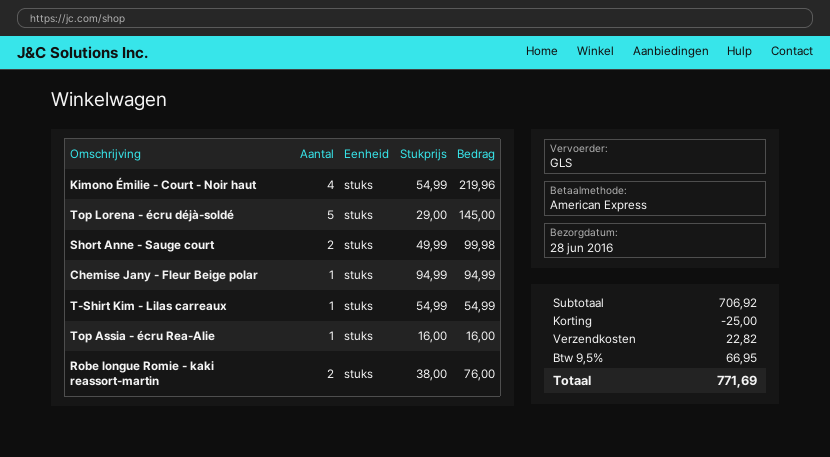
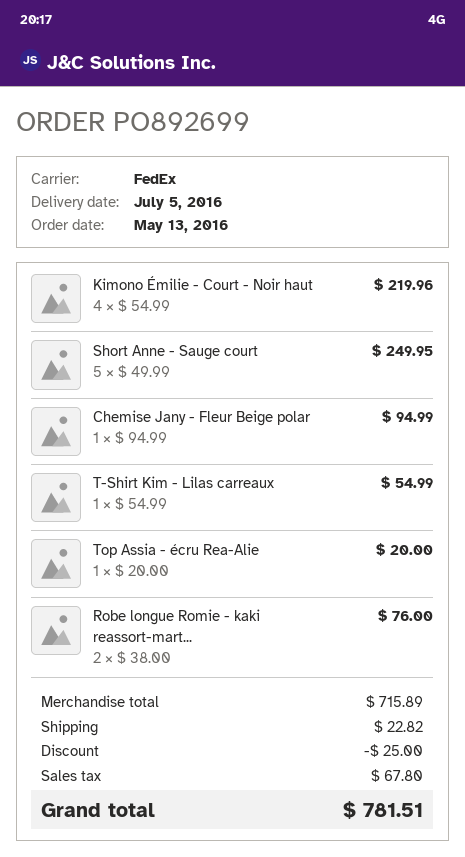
delivery date: 2016-06-28 -> 2016-07-05
shipping method: GLS -> FedEx
Top Lorena - écru déjà-soldé: 5 x 29.00 = 145.00 -> none
Short Anne - Sauge court: 2 x 49.99 = 99.98 -> 5 x 49.99 = 249.95
Top Assia - écru Rea-Alie: 1 x 16.00 = 16.00 -> 1 x 20.00 = 20.00
subtotal: 706.92 -> 715.89
tax: 66.95 -> 67.80
total: 771.69 -> 781.51

